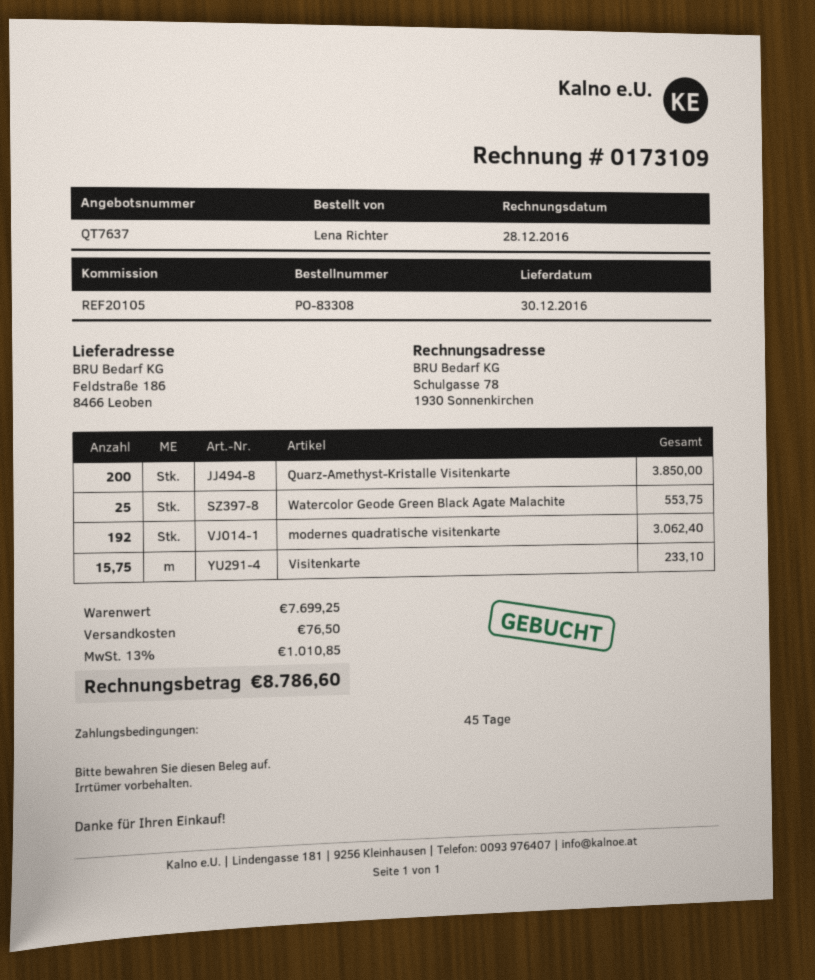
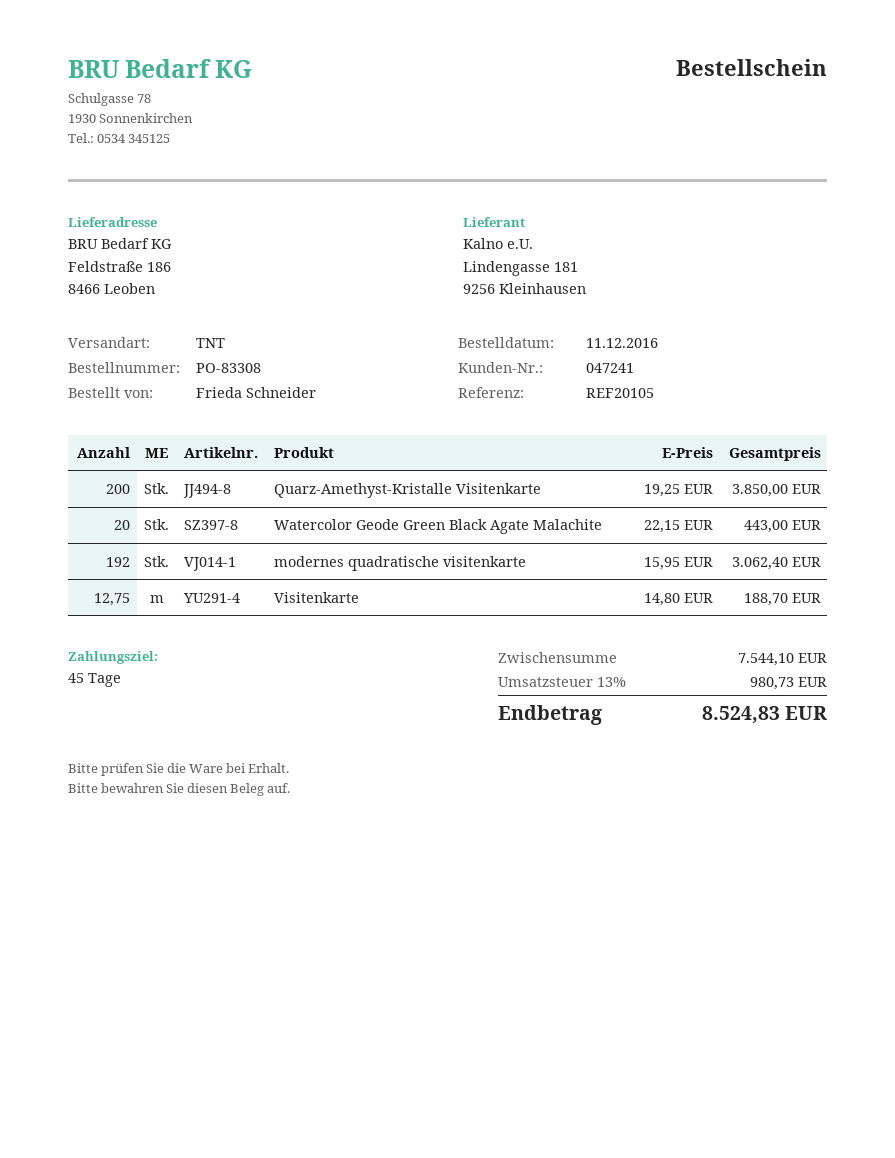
ordered by: Lena Richter -> Frieda Schneider
Watercolor Geode Green Black Agate Malachite: 25 for 553.75 -> 20 for 443.00
Visitenkarte: 15.75 for 233.10 -> 12.75 for 188.70
subtotal: 7699.25 -> 7544.10
shipping: 76.50 -> none
tax: 13% = 1010.85 -> 13% = 980.73
total: 8786.60 -> 8524.83

